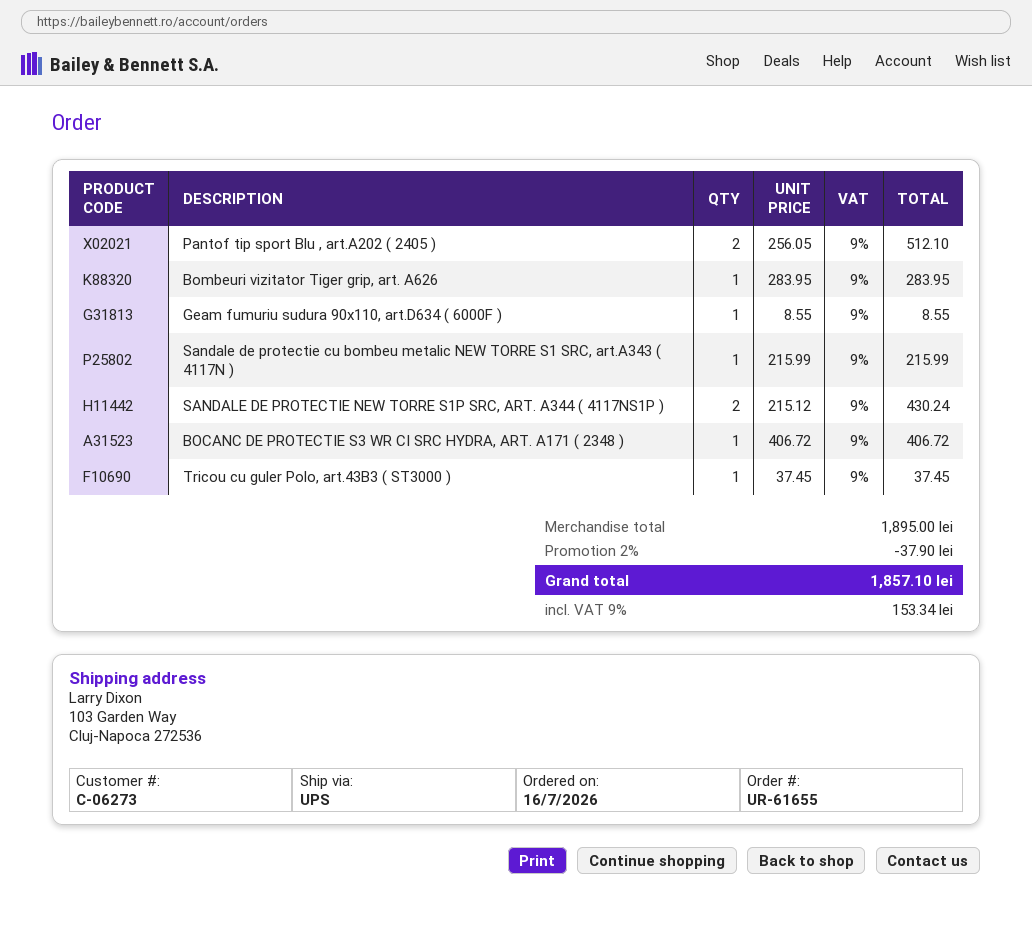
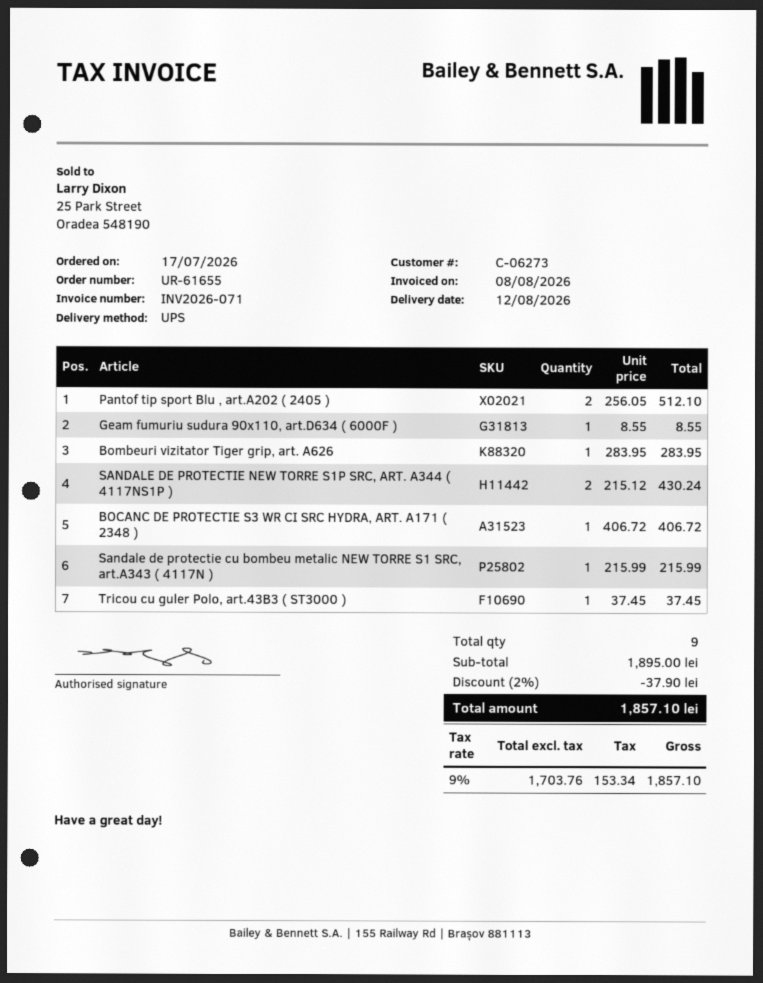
order date: 2026-07-16 -> 2026-07-17

